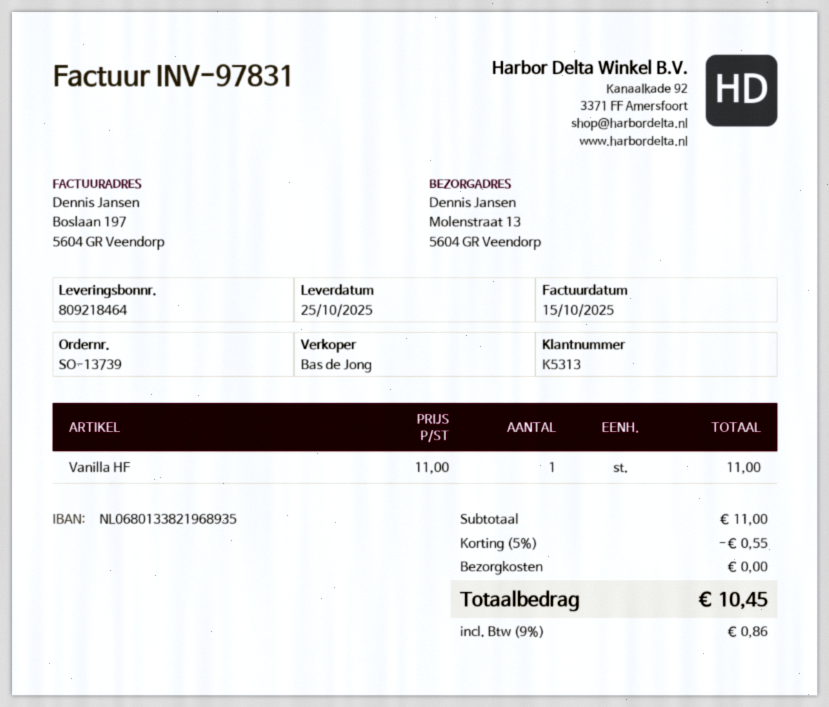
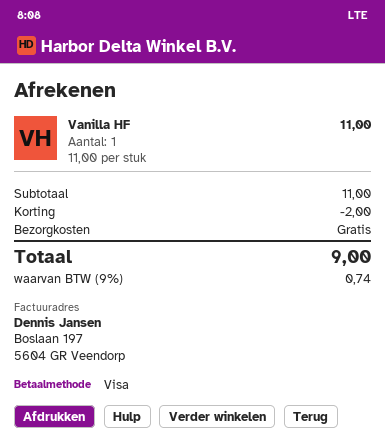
discount: 0.55 -> 2.00
tax: 9% = 0.86 -> 9% = 0.74
total: 10.45 -> 9.00

